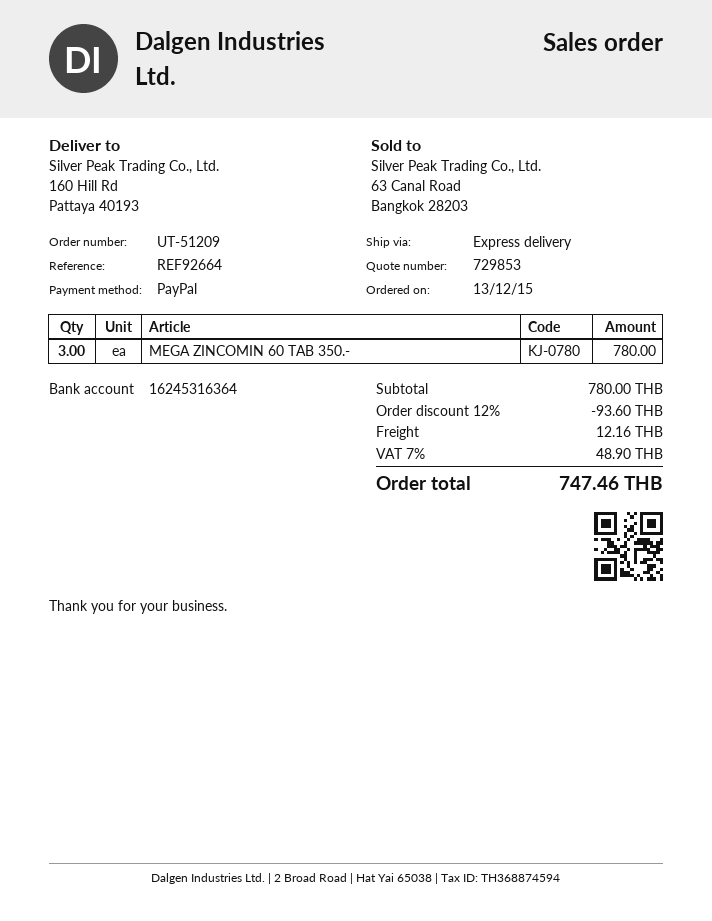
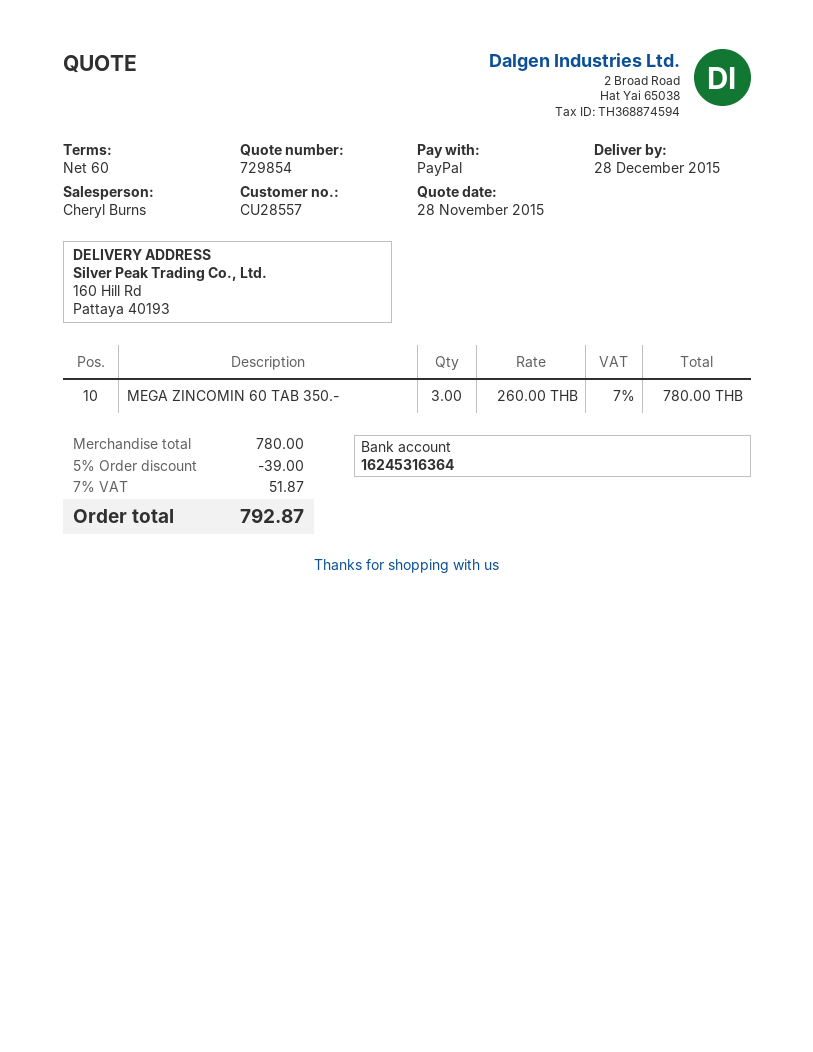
quote number: 729853 -> 729854
discount: 12% = 93.60 -> 5% = 39.00
shipping: 12.16 -> none
tax: 7% = 48.90 -> 7% = 51.87
total: 747.46 -> 792.87

